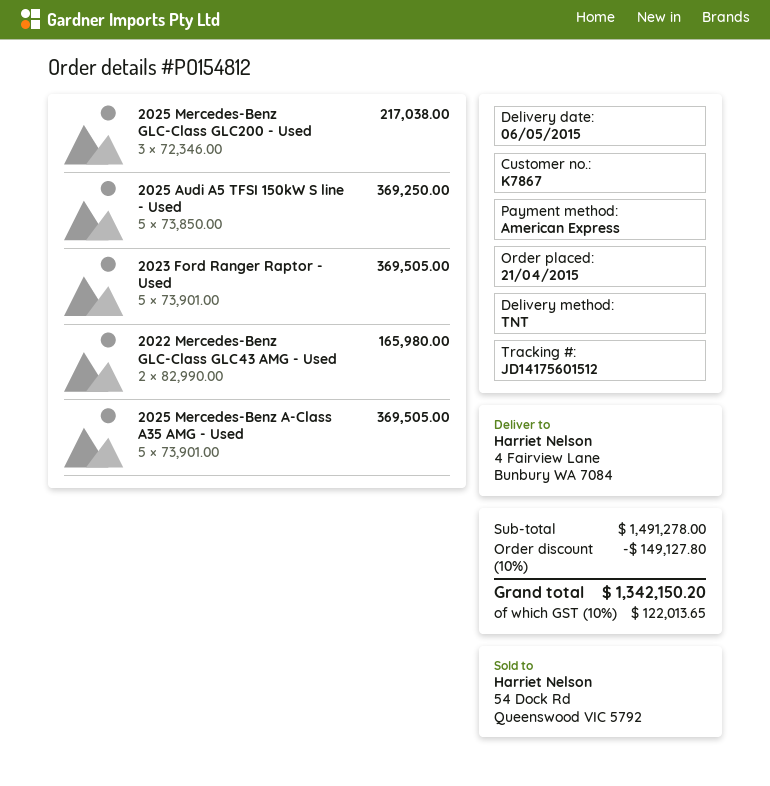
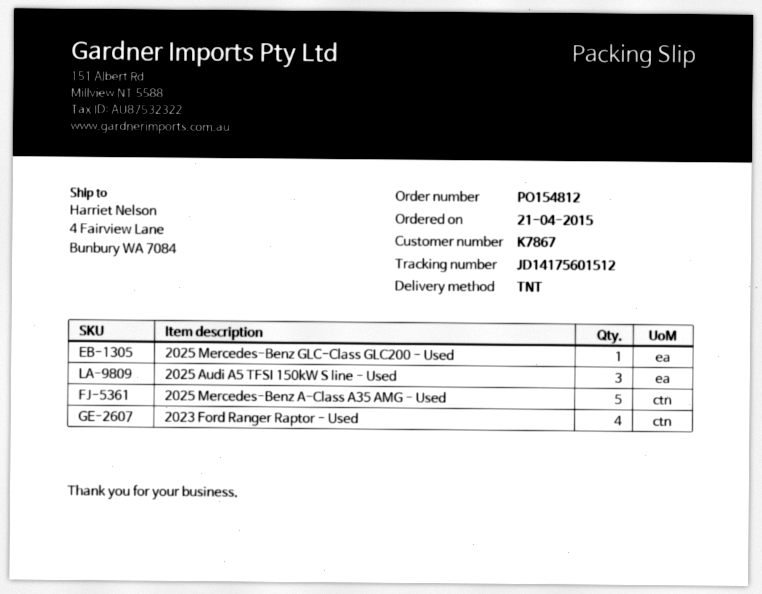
2025 Mercedes-Benz GLC-Class GLC200 - Used: 3 -> 1
2025 Audi A5 TFSI 150kW S line - Used: 5 -> 3
2023 Ford Ranger Raptor - Used: 5 -> 4
2022 Mercedes-Benz GLC-Class GLC43 AMG - Used: 2 -> none

